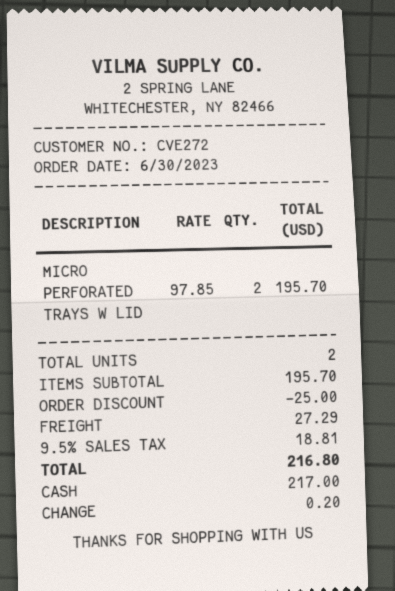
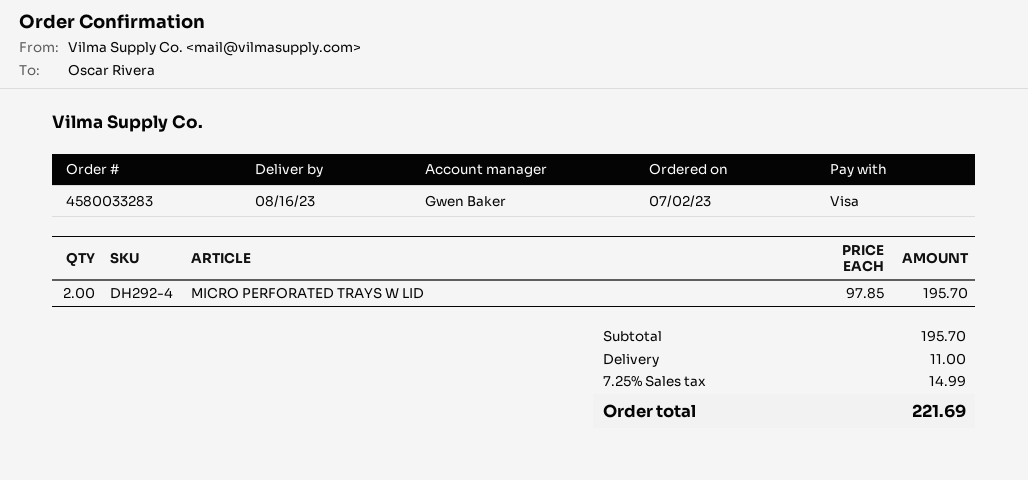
order date: 2023-06-30 -> 2023-07-02
payment method: cash -> Visa
discount: 25.00 -> none
shipping: 27.29 -> 11.00
tax: 9.5% = 18.81 -> 7.25% = 14.99
total: 216.80 -> 221.69

